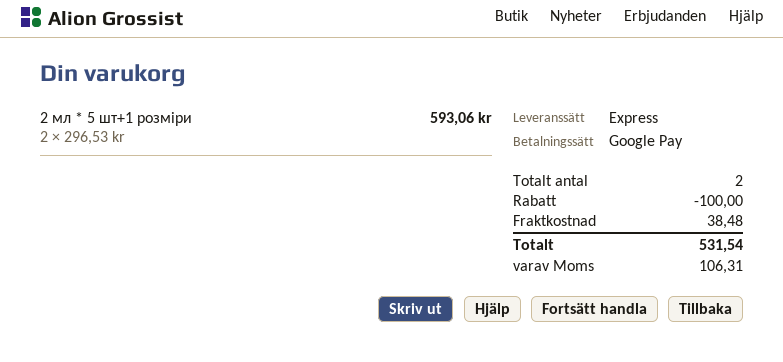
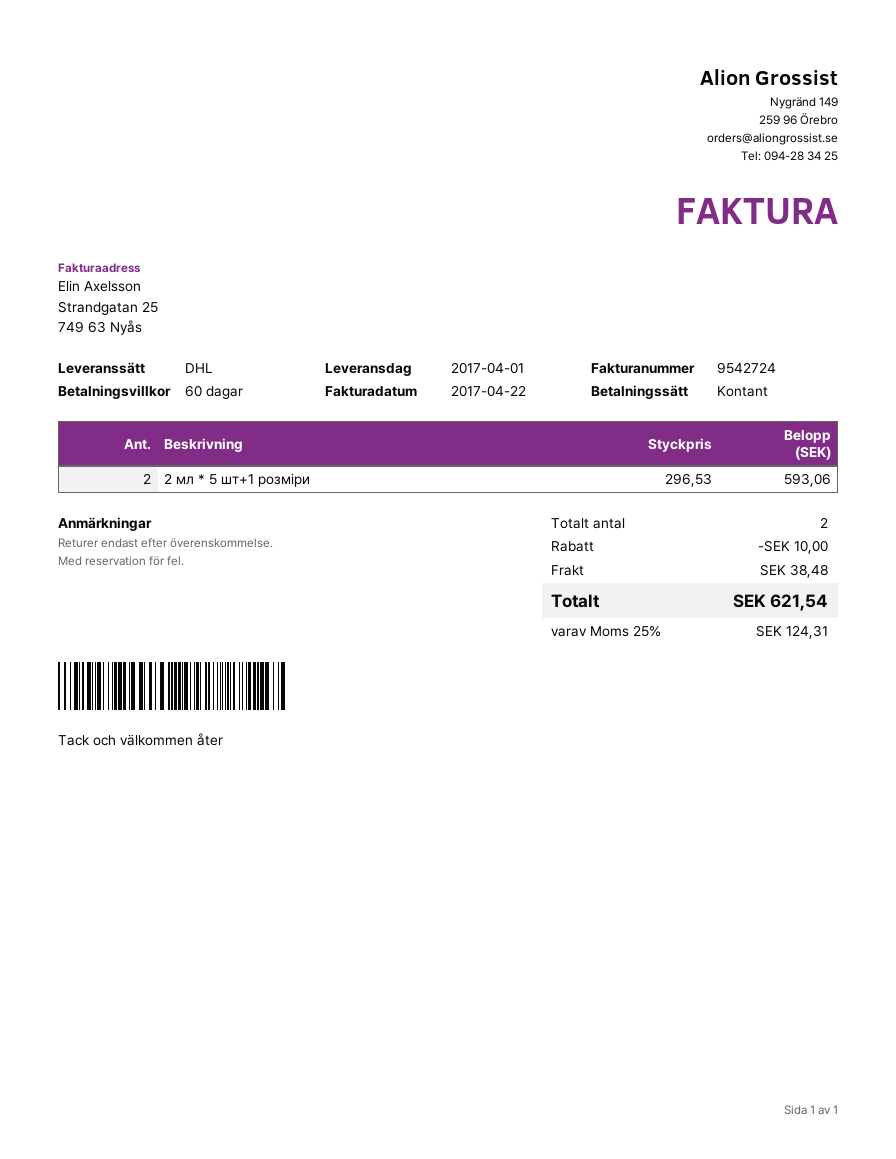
payment method: Google Pay -> cash
shipping method: express -> DHL
discount: 100.00 -> 10.00
tax: 106.31 -> 124.31
total: 531.54 -> 621.54

